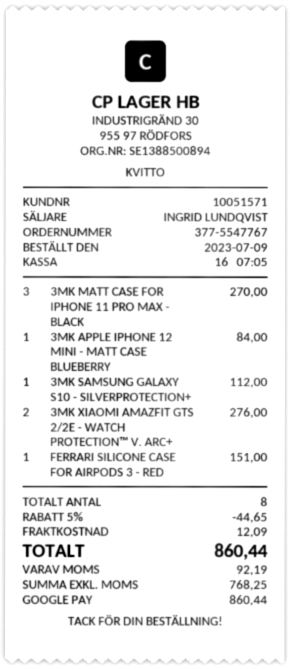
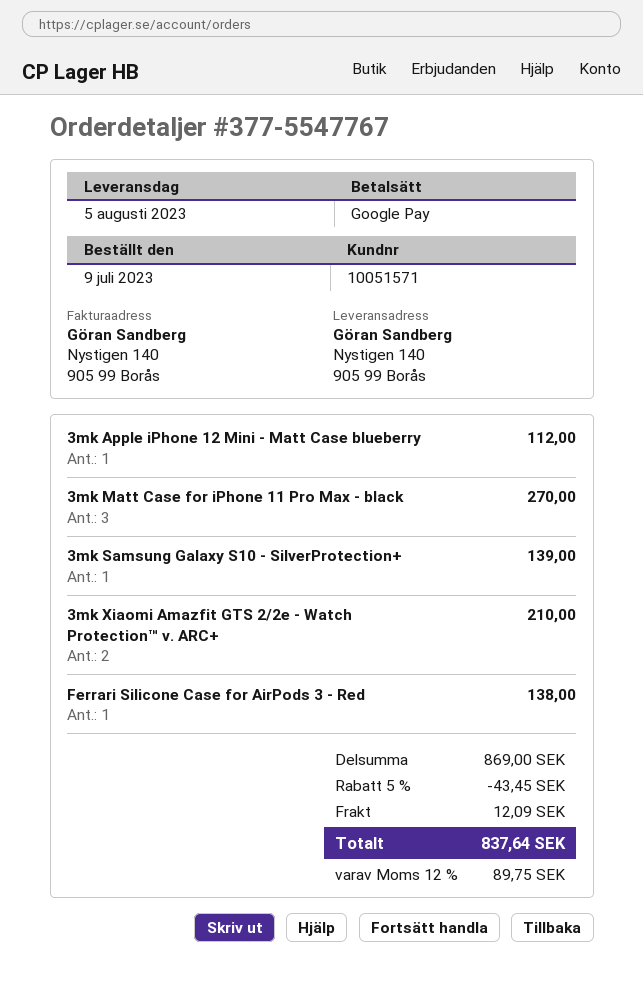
3MK APPLE IPHONE 12 MINI - MATT CASE BLUEBERRY: 1 for 84.00 -> 1 for 112.00
3MK SAMSUNG GALAXY S10 - SILVERPROTECTION+: 1 for 112.00 -> 1 for 139.00
3MK XIAOMI AMAZFIT GTS 2/2E - WATCH PROTECTION™ V. ARC+: 2 for 276.00 -> 2 for 210.00
FERRARI SILICONE CASE FOR AIRPODS 3 - RED: 1 for 151.00 -> 1 for 138.00
discount: 5% = 44.65 -> 5% = 43.45
tax: 92.19 -> 89.75
total: 860.44 -> 837.64

